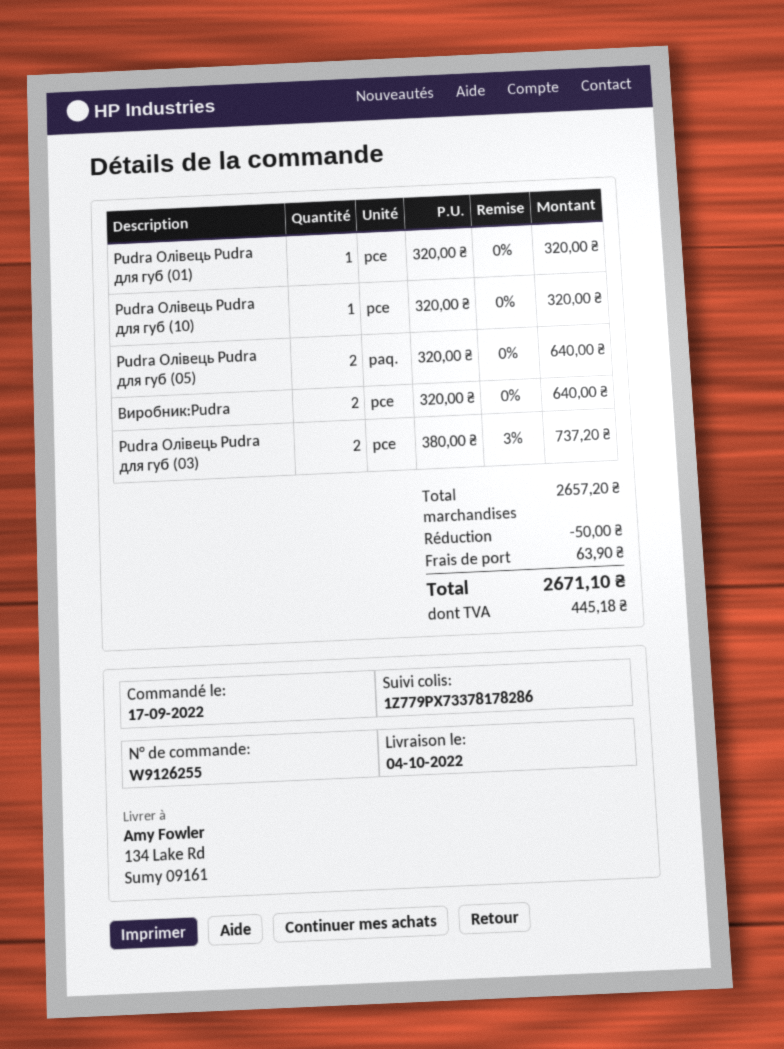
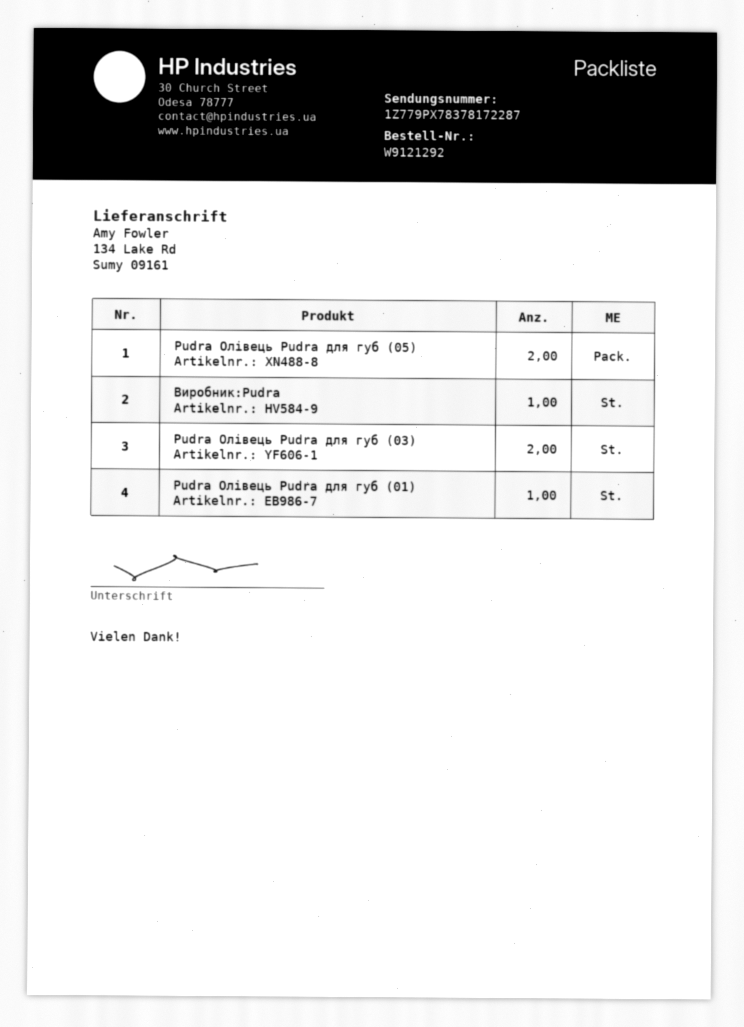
order number: W9126255 -> W9121292
tracking number: 1Z779PX73378178286 -> 1Z779PX78378172287
Pudra Олівець Pudra для губ (10): 1 -> none
Виробник:Pudra: 2 -> 1

